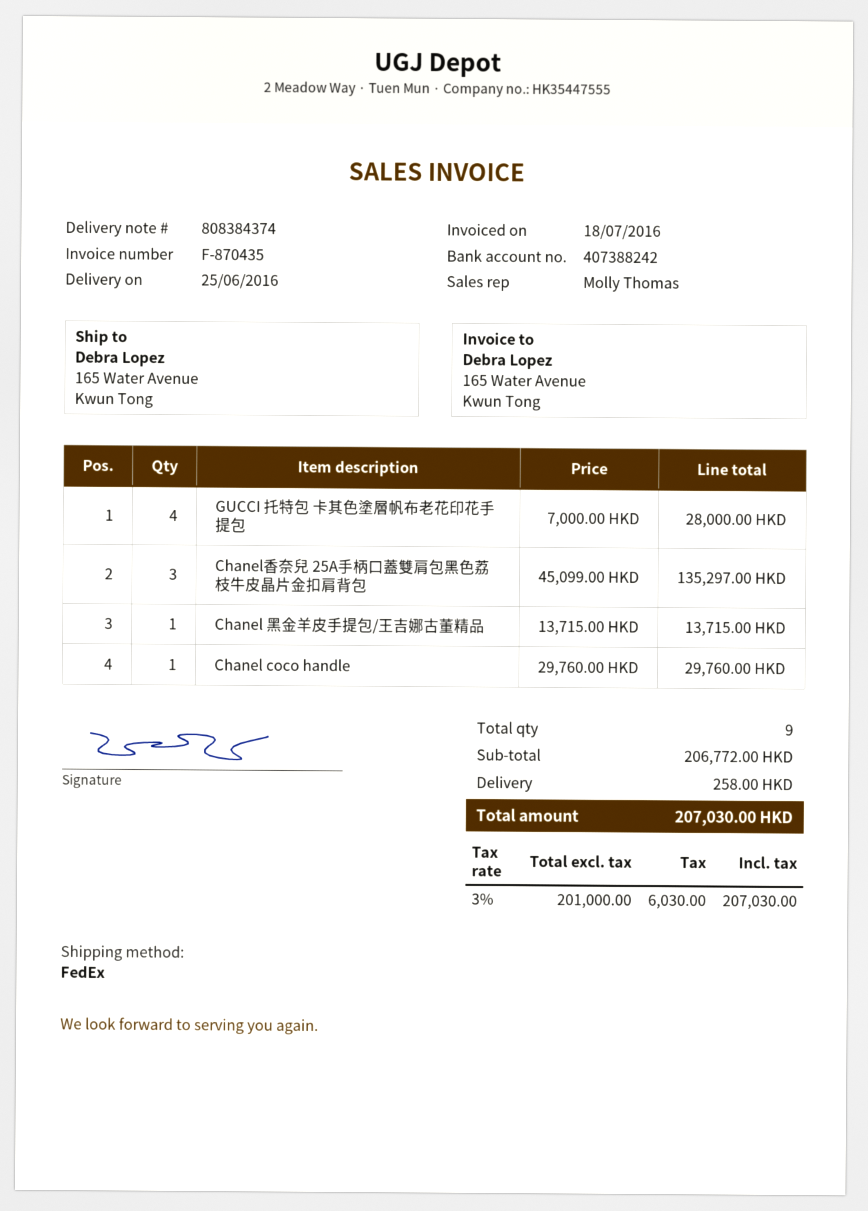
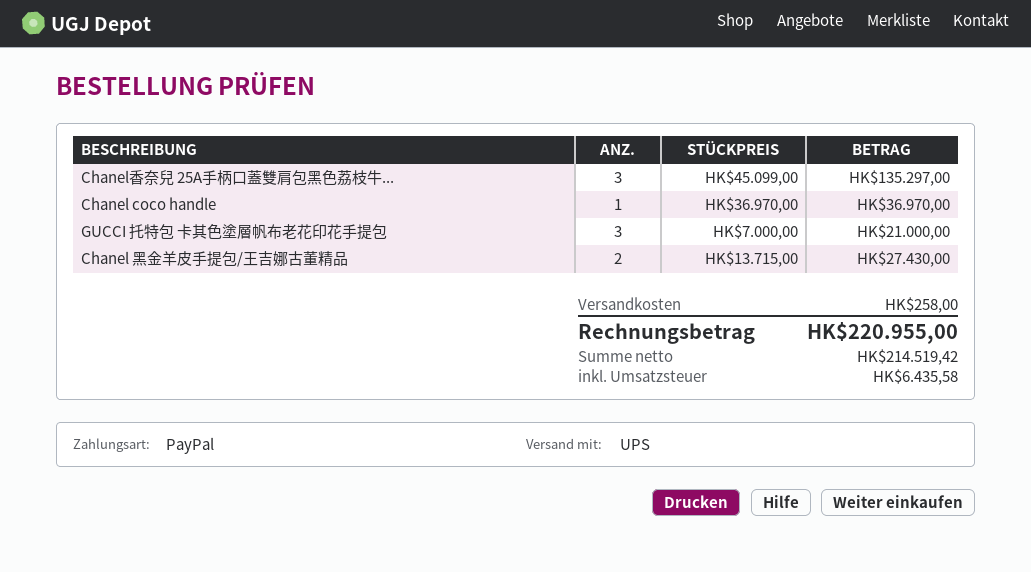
shipping method: FedEx -> UPS
GUCCI 托特包 卡其色塗層帆布老花印花手提包: 4 x 7000.00 = 28000.00 -> 3 x 7000.00 = 21000.00
Chanel 黑金羊皮手提包/王吉娜古董精品: 1 x 13715.00 = 13715.00 -> 2 x 13715.00 = 27430.00
Chanel coco handle: 1 x 29760.00 = 29760.00 -> 1 x 36970.00 = 36970.00
net: 201000.00 -> 214519.42
tax: 6030.00 -> 6435.58
total: 207030.00 -> 220955.00

